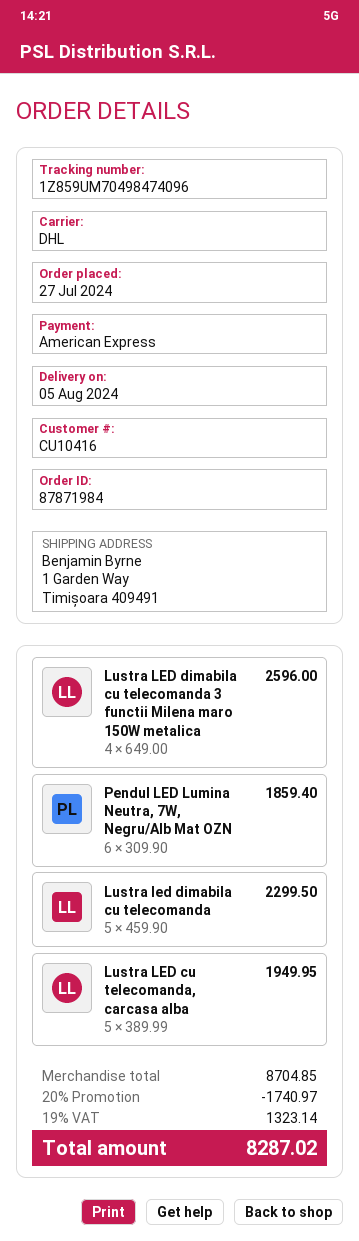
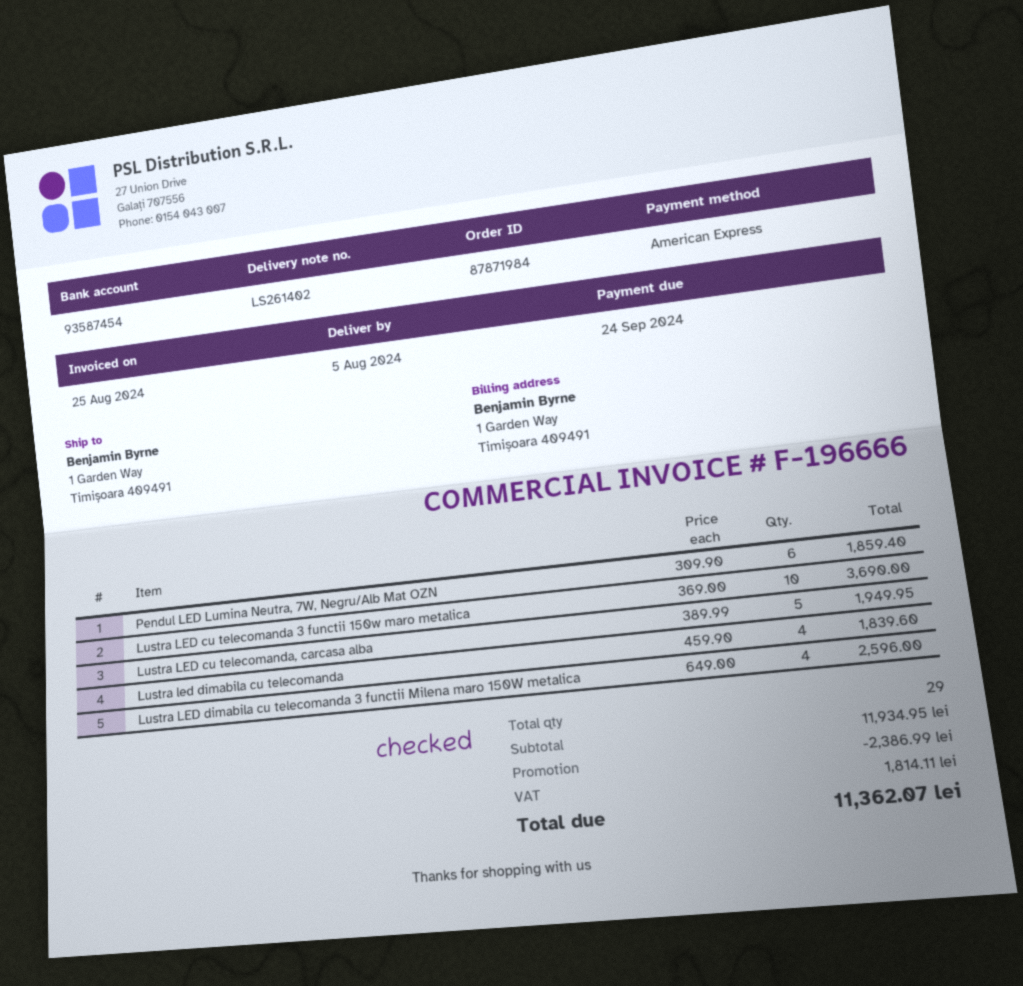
Lustra led dimabila cu telecomanda: 5 x 459.90 = 2299.50 -> 4 x 459.90 = 1839.60
Lustra LED cu telecomanda 3 functii 150w maro metalica: none -> 10 x 369.00 = 3690.00
subtotal: 8704.85 -> 11934.95
discount: 1740.97 -> 2386.99
tax: 1323.14 -> 1814.11
total: 8287.02 -> 11362.07

